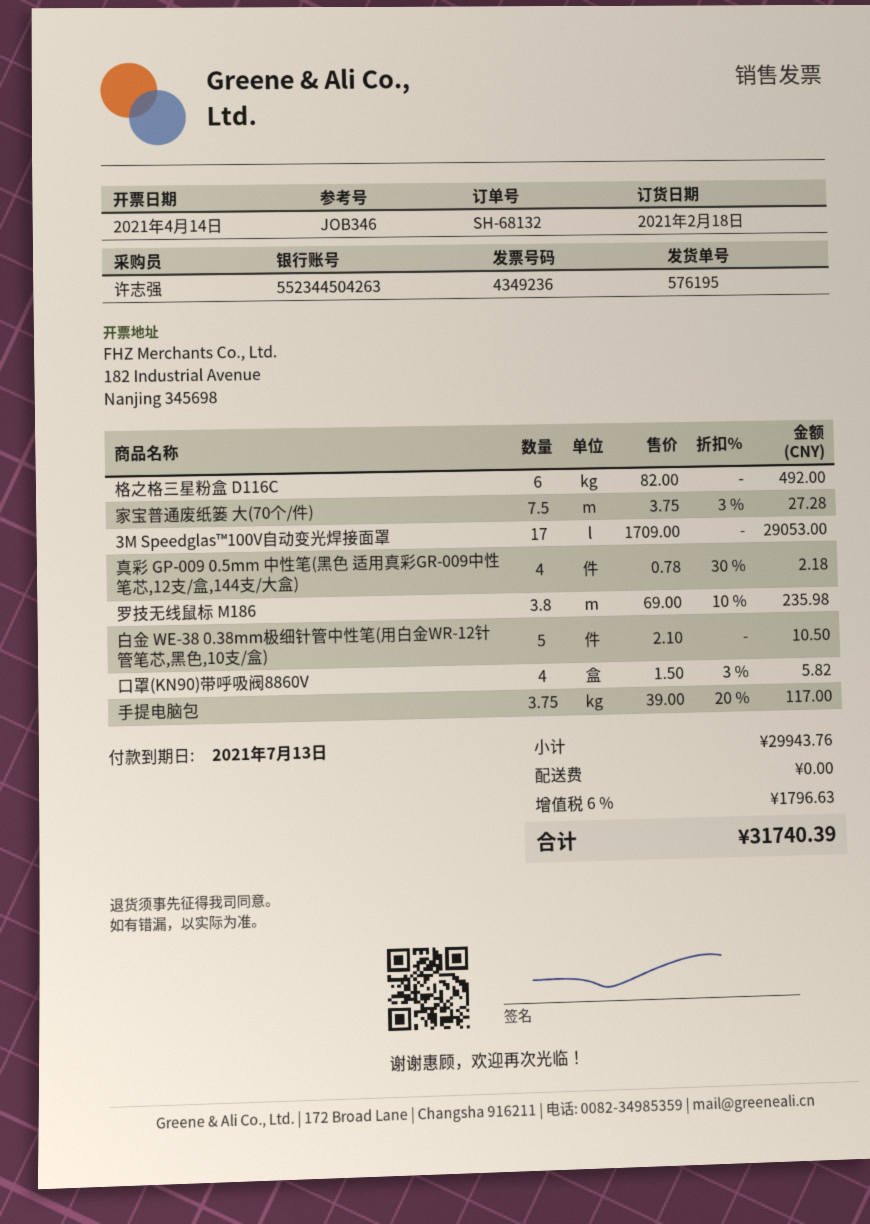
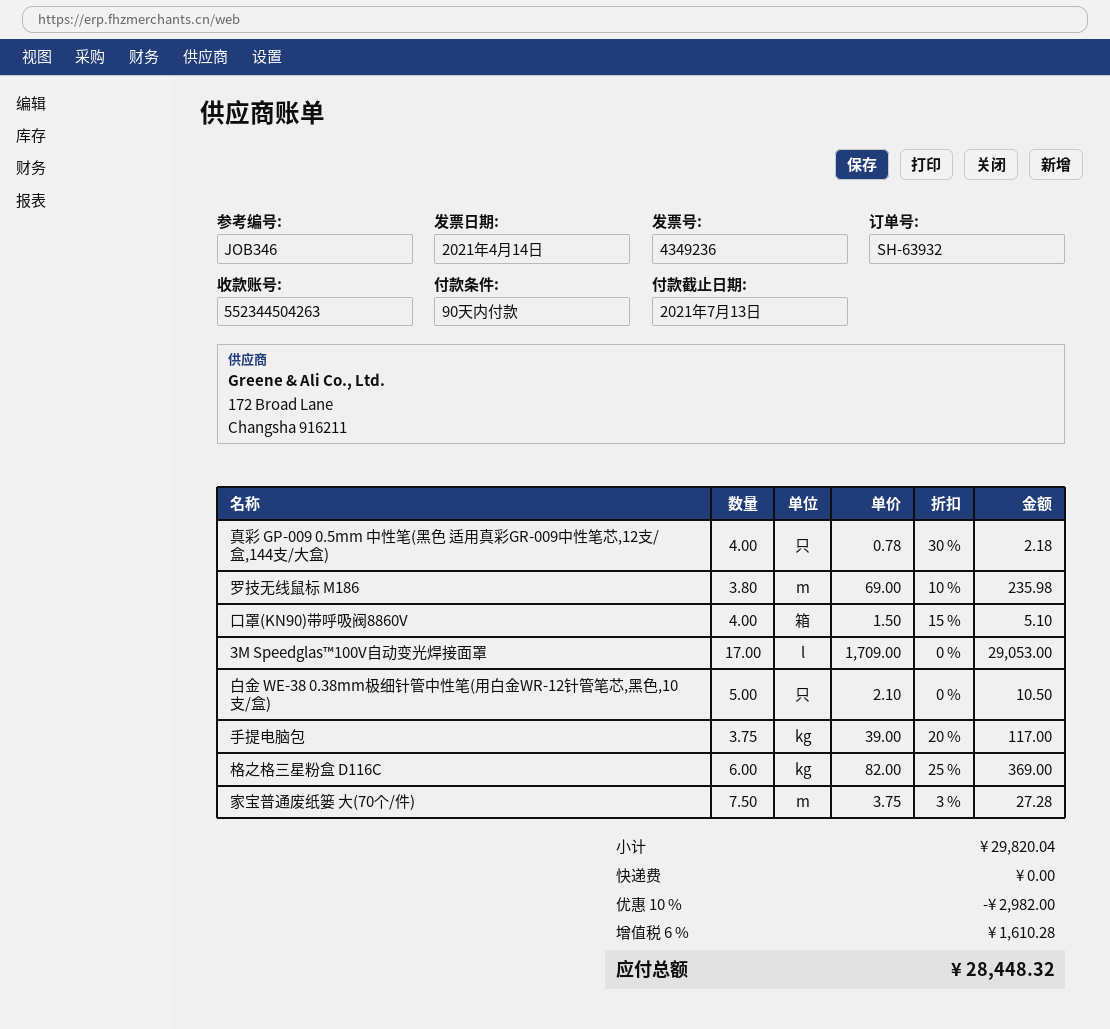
order number: SH-68132 -> SH-63932
格之格三星粉盒 D116C: 6 x 82.00 = 492.00 -> 6 x 82.00 - 25% = 369.00
口罩(KN90)带呼吸阀8860V: 4 x 1.50 - 3% = 5.82 -> 4 x 1.50 - 15% = 5.10
subtotal: 29943.76 -> 29820.04
discount: none -> 10% = 2982.00
tax: 6% = 1796.63 -> 6% = 1610.28
total: 31740.39 -> 28448.32

